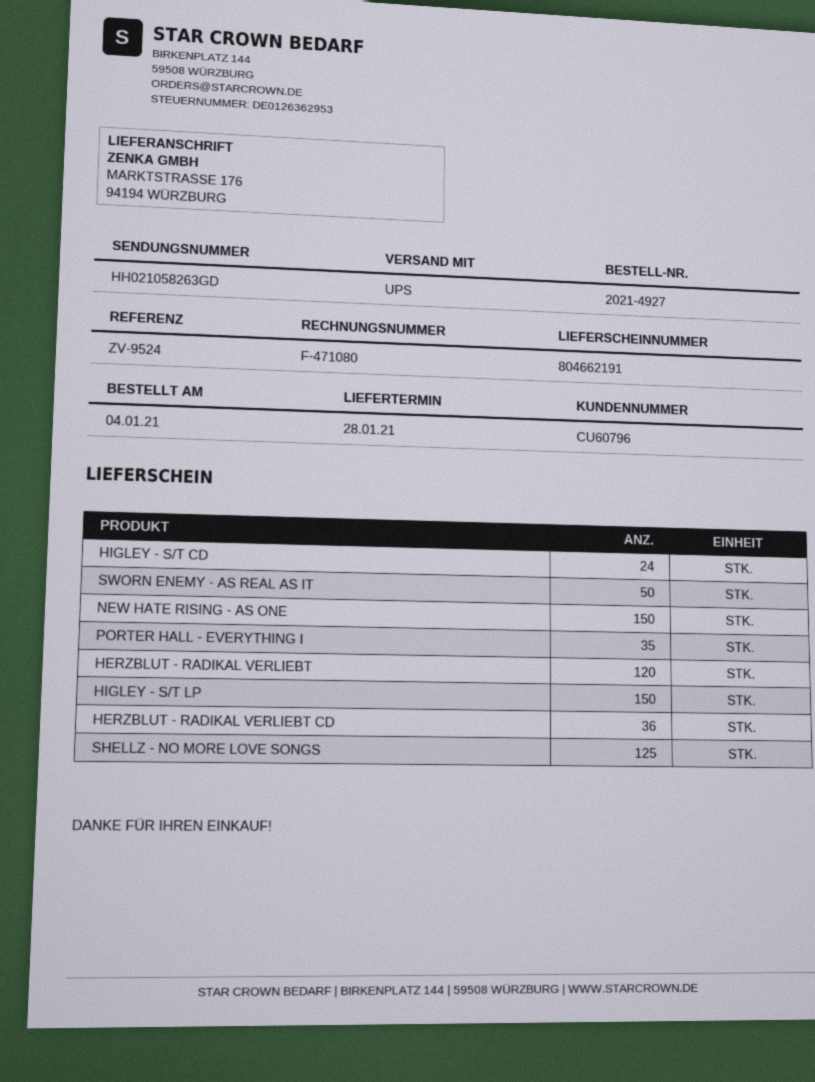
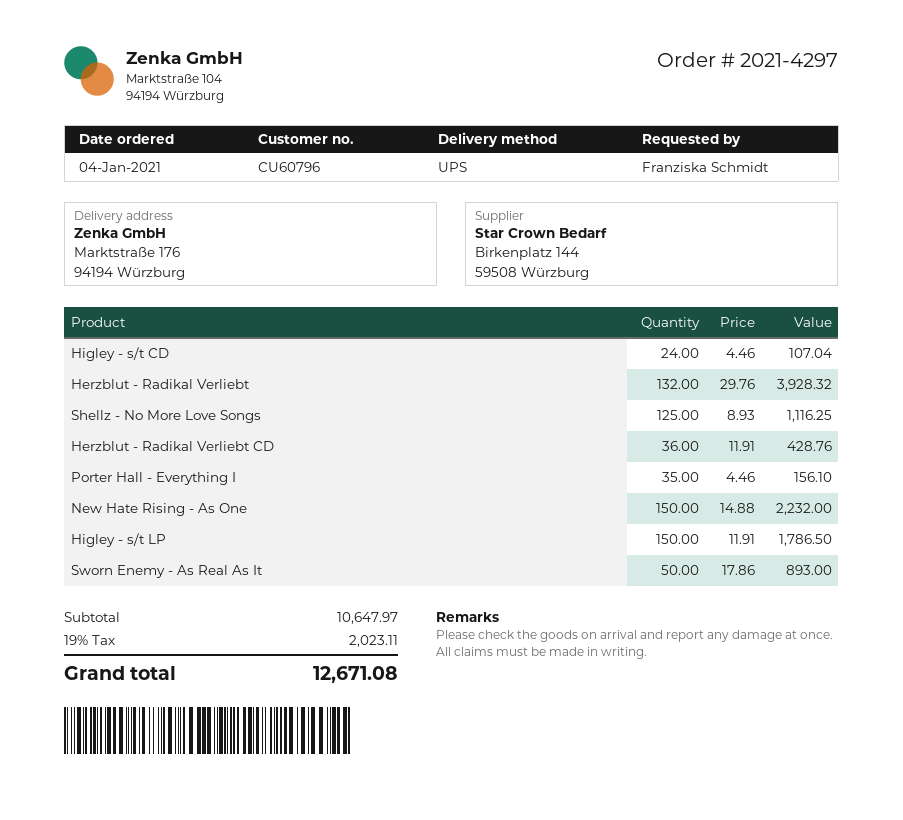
order number: 2021-4927 -> 2021-4297
HERZBLUT - RADIKAL VERLIEBT: 120 -> 132

